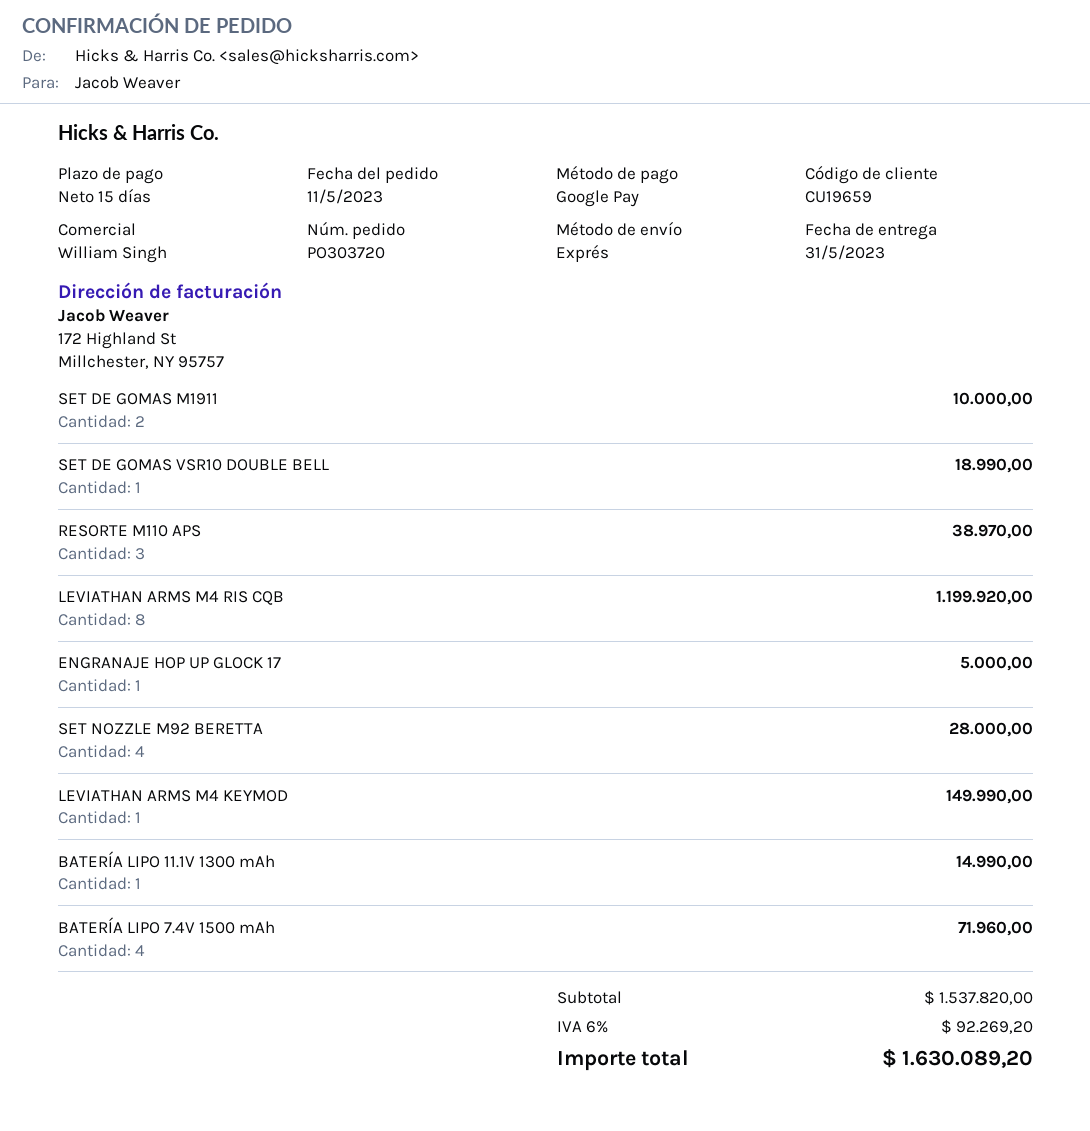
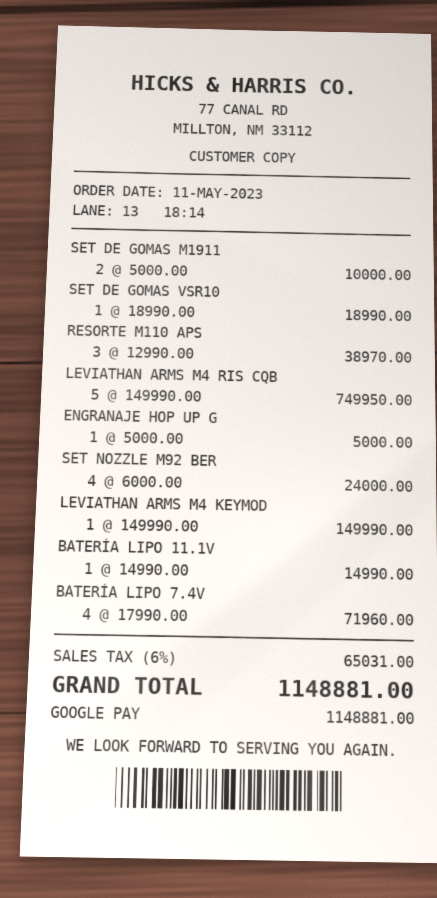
LEVIATHAN ARMS M4 RIS CQB: 8 for 1199920.00 -> 5 for 749950.00
SET NOZZLE M92 BERETTA: 4 for 28000.00 -> 4 for 24000.00
tax: 6% = 92269.20 -> 6% = 65031.00
total: 1630089.20 -> 1148881.00

